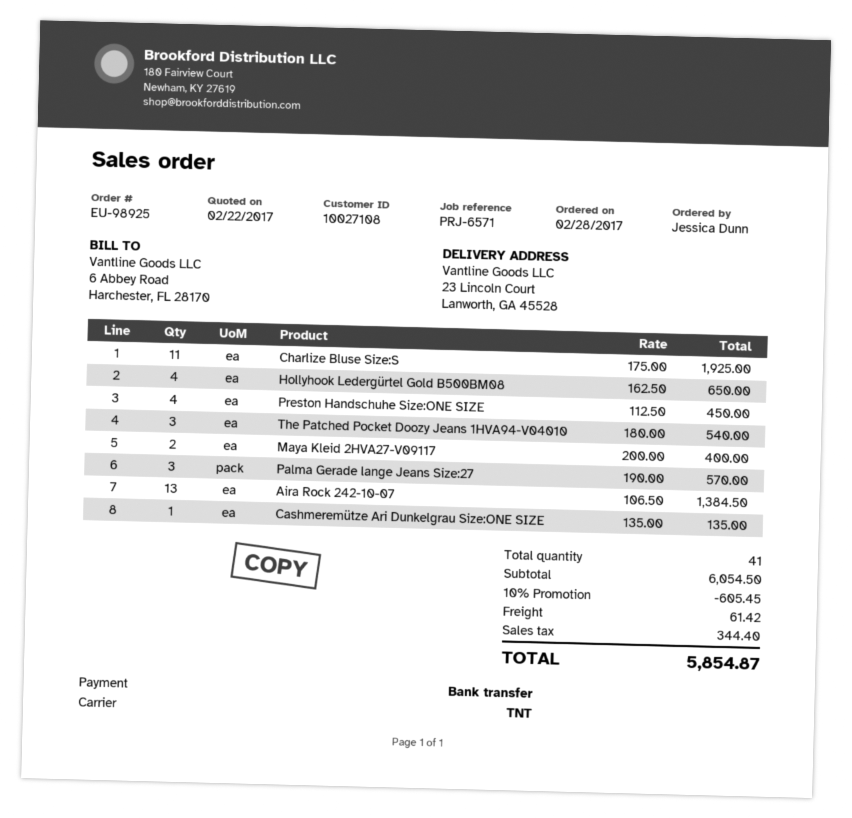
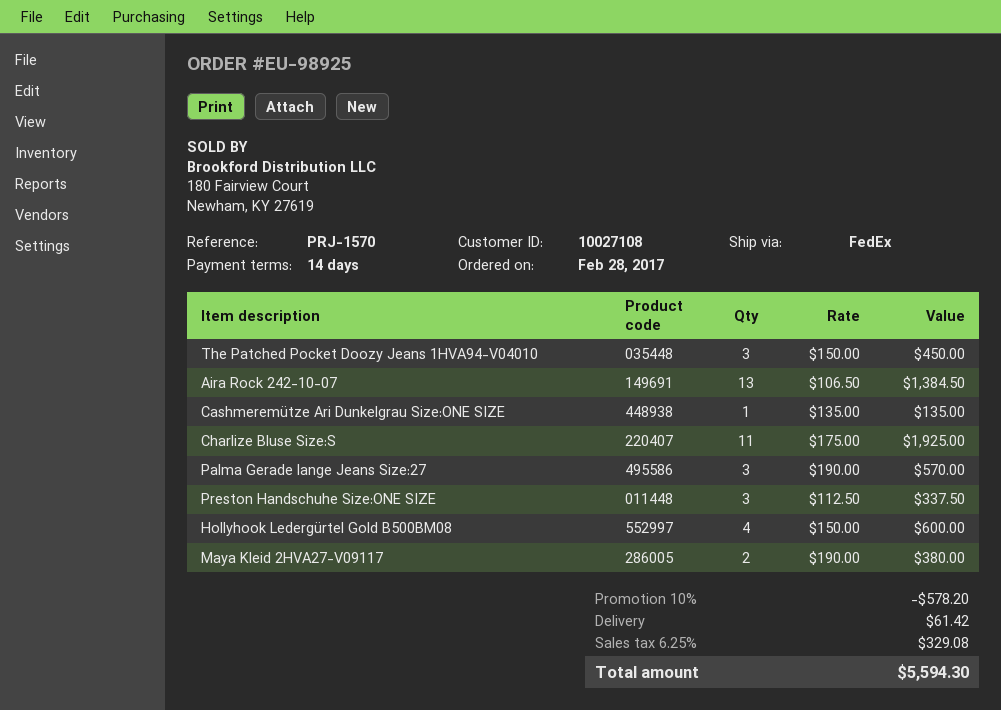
reference: PRJ-6571 -> PRJ-1570
shipping method: TNT -> FedEx
Hollyhook Ledergürtel Gold B500BM08: 4 x 162.50 = 650.00 -> 4 x 150.00 = 600.00
Preston Handschuhe Size:ONE SIZE: 4 x 112.50 = 450.00 -> 3 x 112.50 = 337.50
The Patched Pocket Doozy Jeans 1HVA94-V04010: 3 x 180.00 = 540.00 -> 3 x 150.00 = 450.00
Maya Kleid 2HVA27-V09117: 2 x 200.00 = 400.00 -> 2 x 190.00 = 380.00
discount: 10% = 605.45 -> 10% = 578.20
tax: 344.40 -> 329.08
total: 5854.87 -> 5594.30

